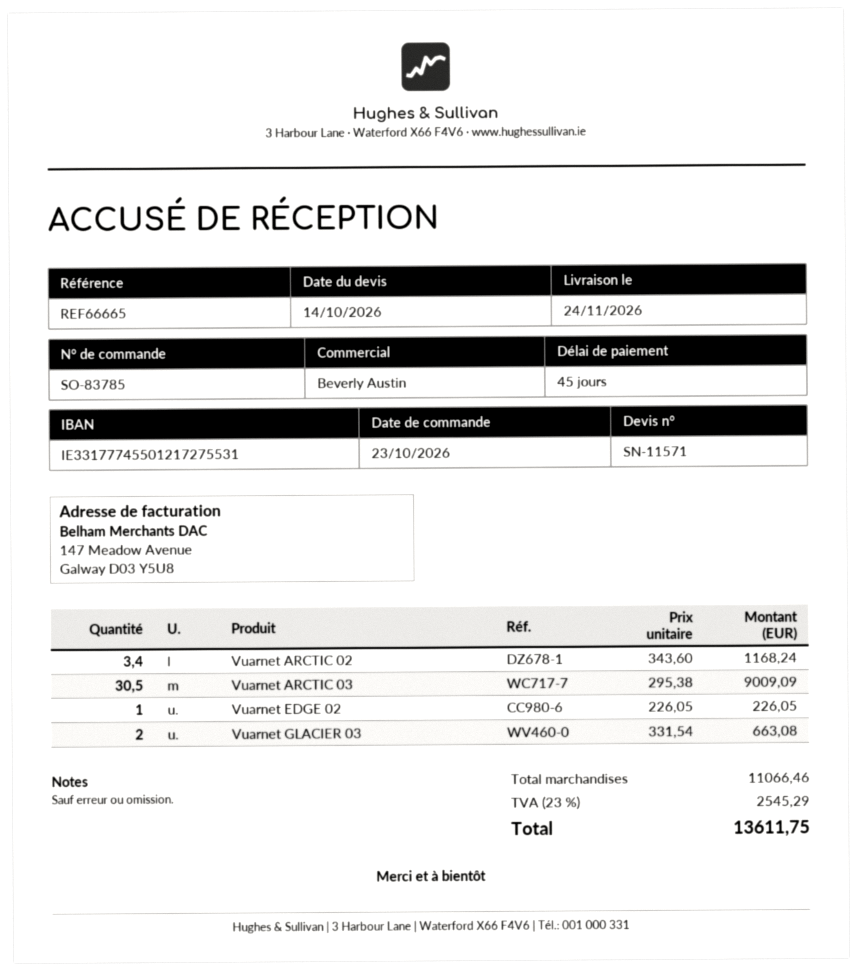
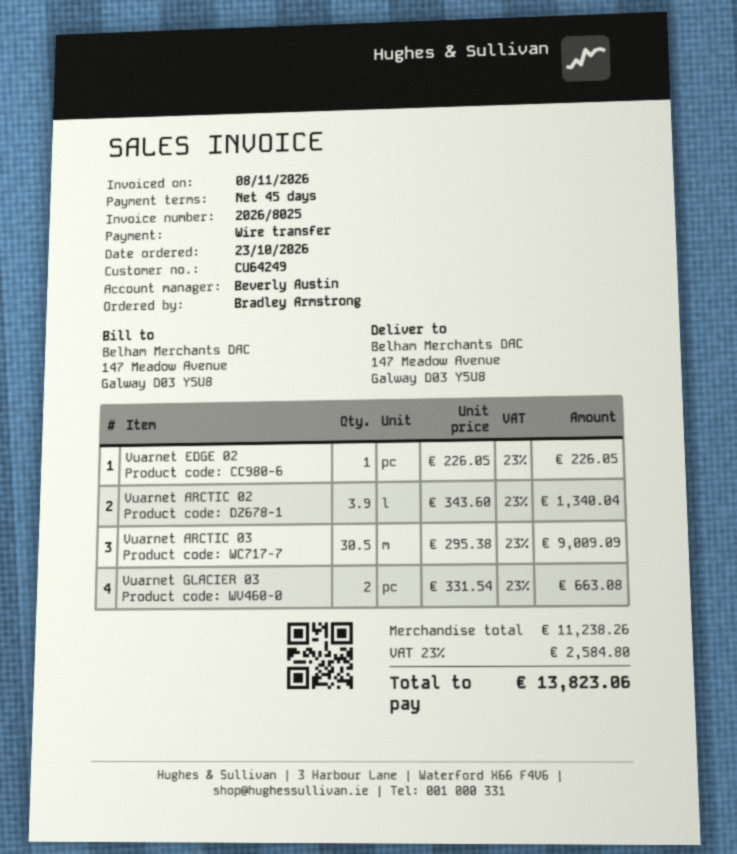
Vuarnet ARCTIC 02: 3.4 x 343.60 = 1168.24 -> 3.9 x 343.60 = 1340.04
subtotal: 11066.46 -> 11238.26
tax: 23% = 2545.29 -> 23% = 2584.80
total: 13611.75 -> 13823.06

